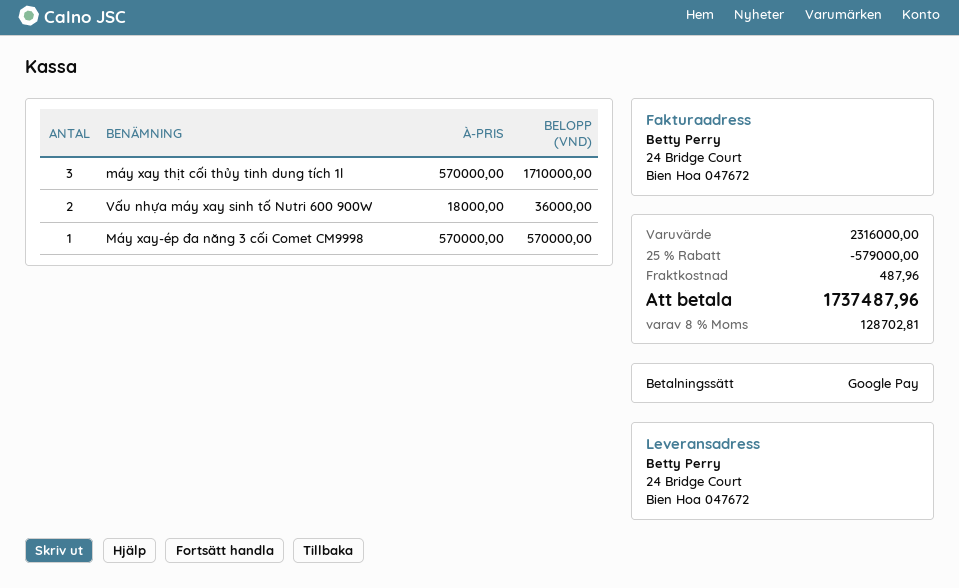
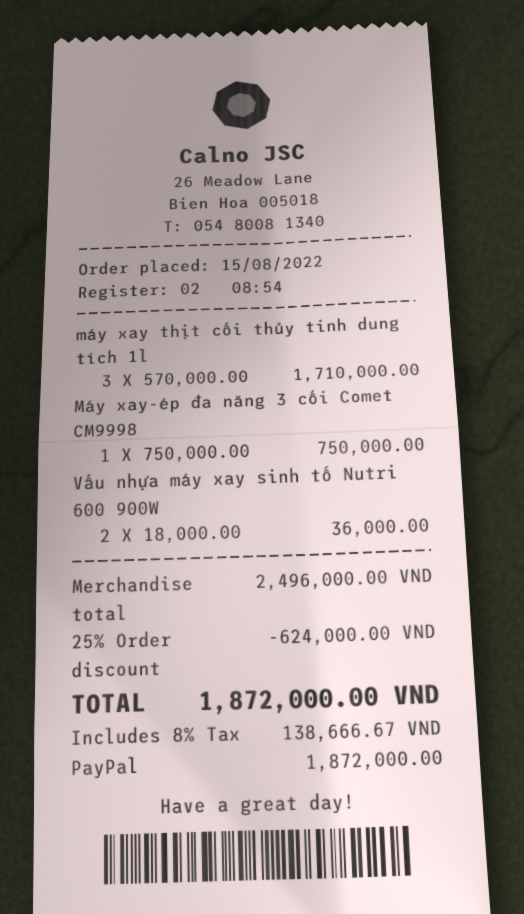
payment method: Google Pay -> PayPal
Máy xay-ép đa năng 3 cối Comet CM9998: 1 x 570000.00 = 570000.00 -> 1 x 750000.00 = 750000.00
subtotal: 2316000.00 -> 2496000.00
discount: 25% = 579000.00 -> 25% = 624000.00
shipping: 487.96 -> none
tax: 8% = 128702.81 -> 8% = 138666.67
total: 1737487.96 -> 1872000.00

